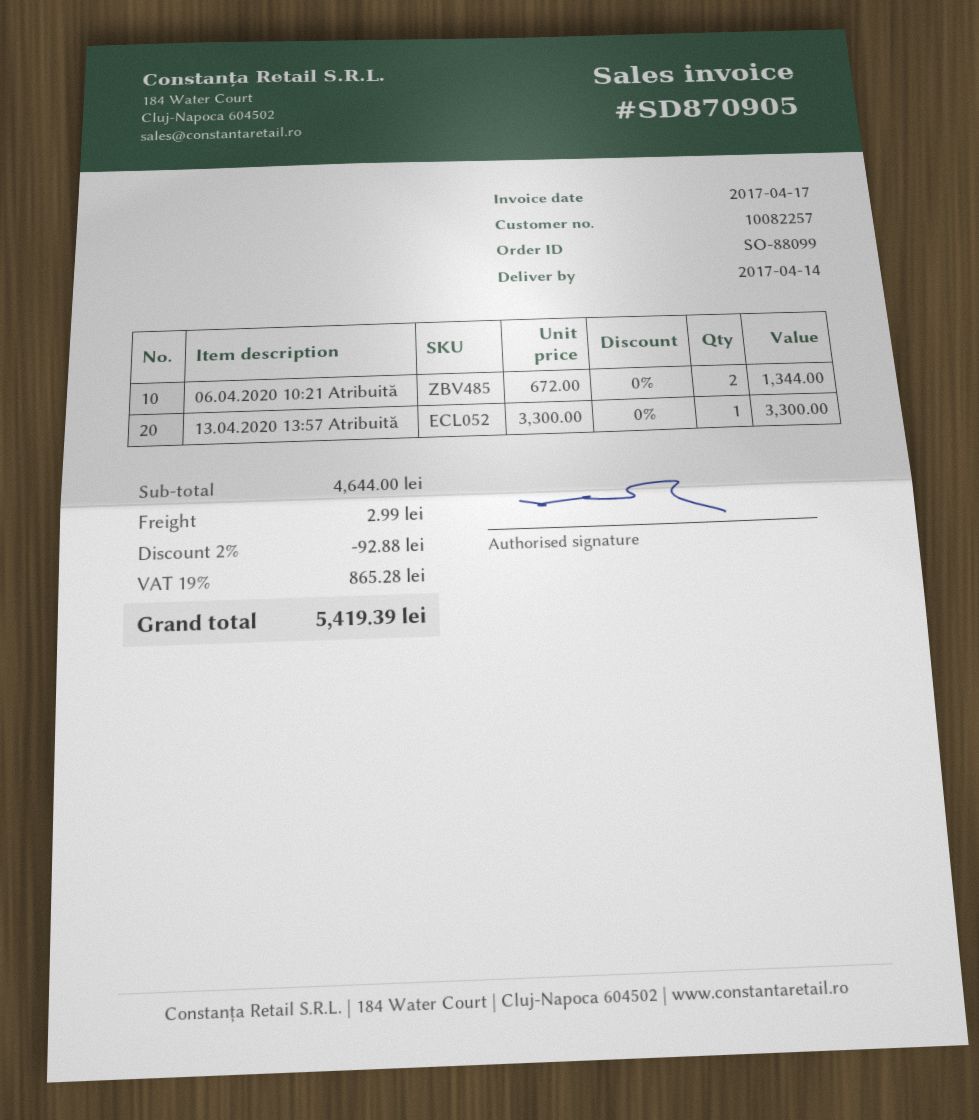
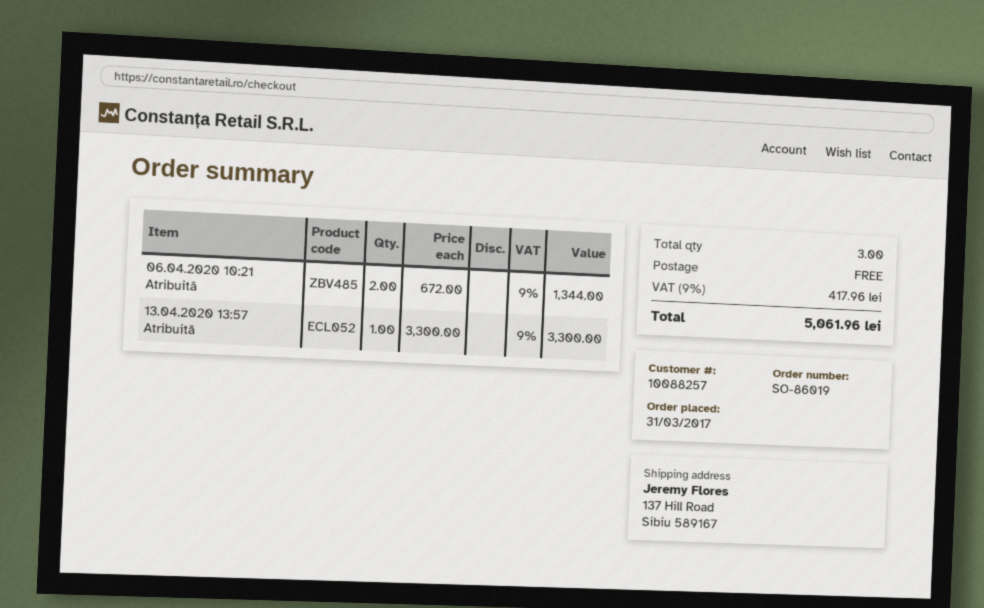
order number: SO-88099 -> SO-86019
customer number: 10082257 -> 10088257
discount: 2% = 92.88 -> none
shipping: 2.99 -> 0.00
tax: 19% = 865.28 -> 9% = 417.96
total: 5419.39 -> 5061.96

